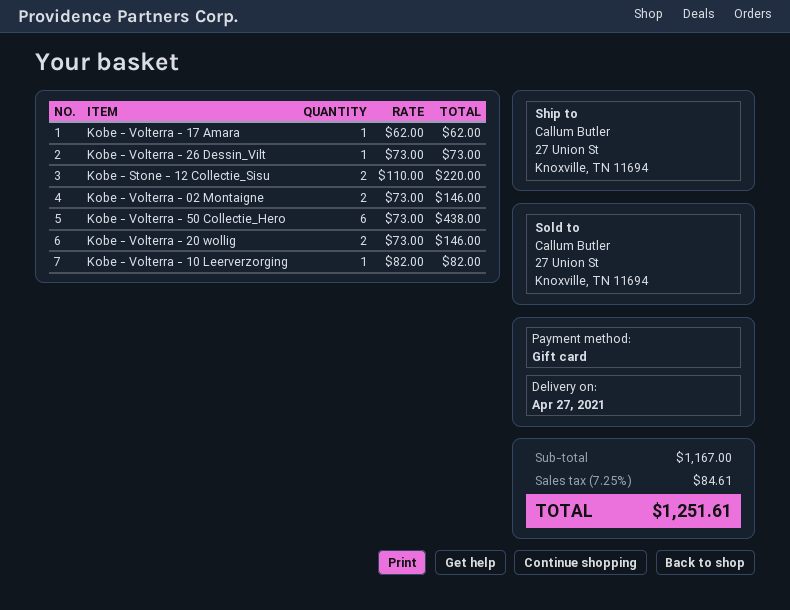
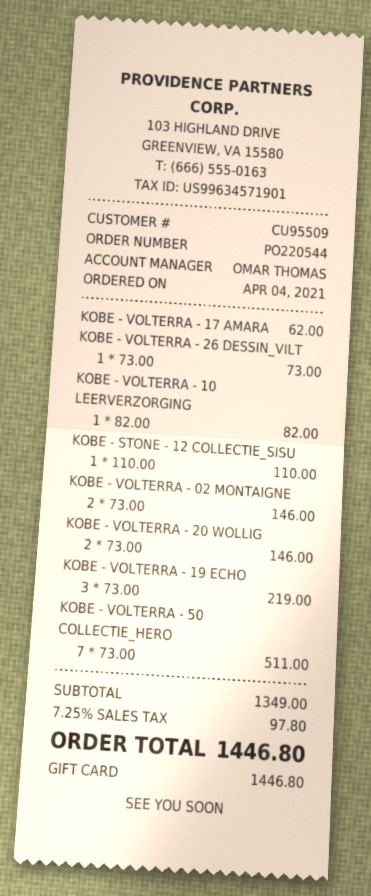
Kobe - Stone - 12 Collectie_Sisu: 2 x 110.00 = 220.00 -> 1 x 110.00 = 110.00
Kobe - Volterra - 50 Collectie_Hero: 6 x 73.00 = 438.00 -> 7 x 73.00 = 511.00
KOBE - VOLTERRA - 19 ECHO: none -> 3 x 73.00 = 219.00
subtotal: 1167.00 -> 1349.00
tax: 7.25% = 84.61 -> 7.25% = 97.80
total: 1251.61 -> 1446.80

